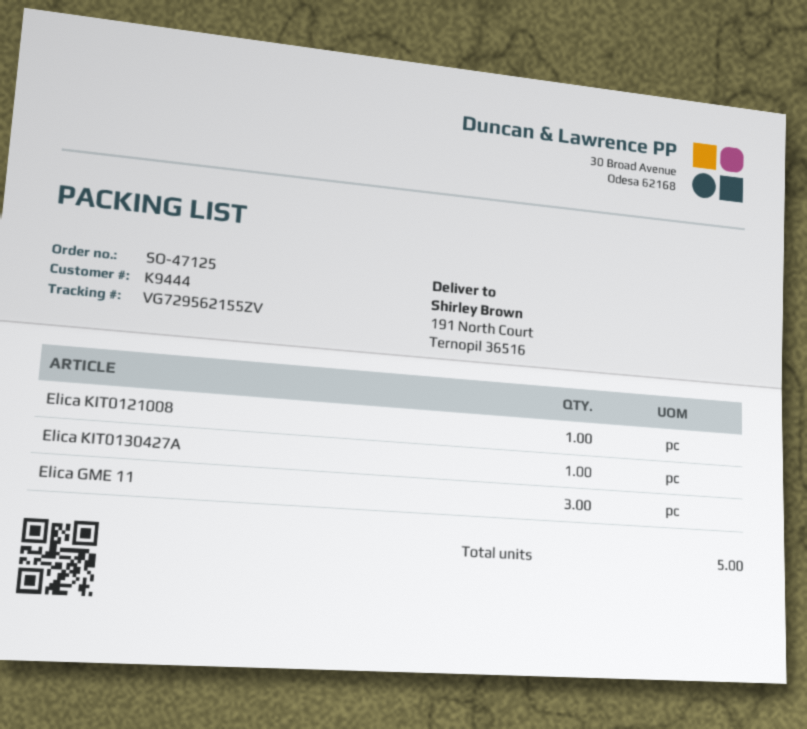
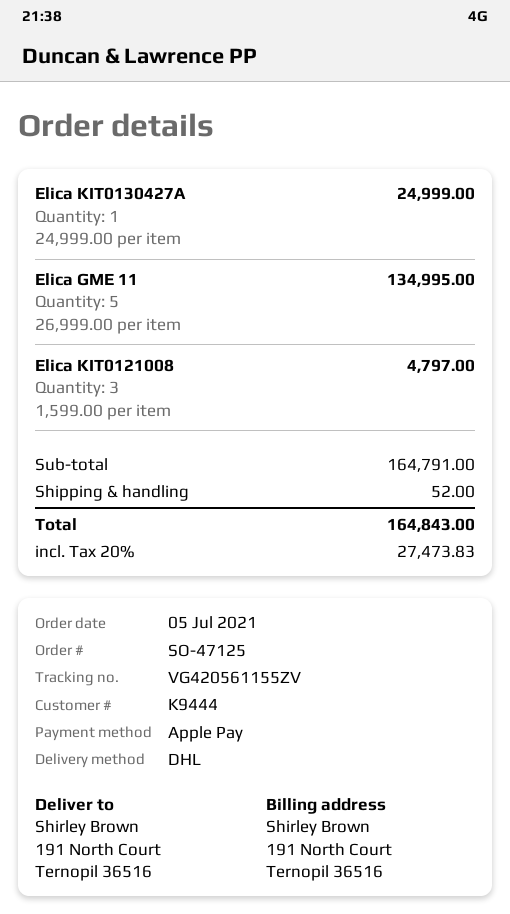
tracking number: VG729562155ZV -> VG420561155ZV
Elica KIT0121008: 1 -> 3
Elica GME 11: 3 -> 5

